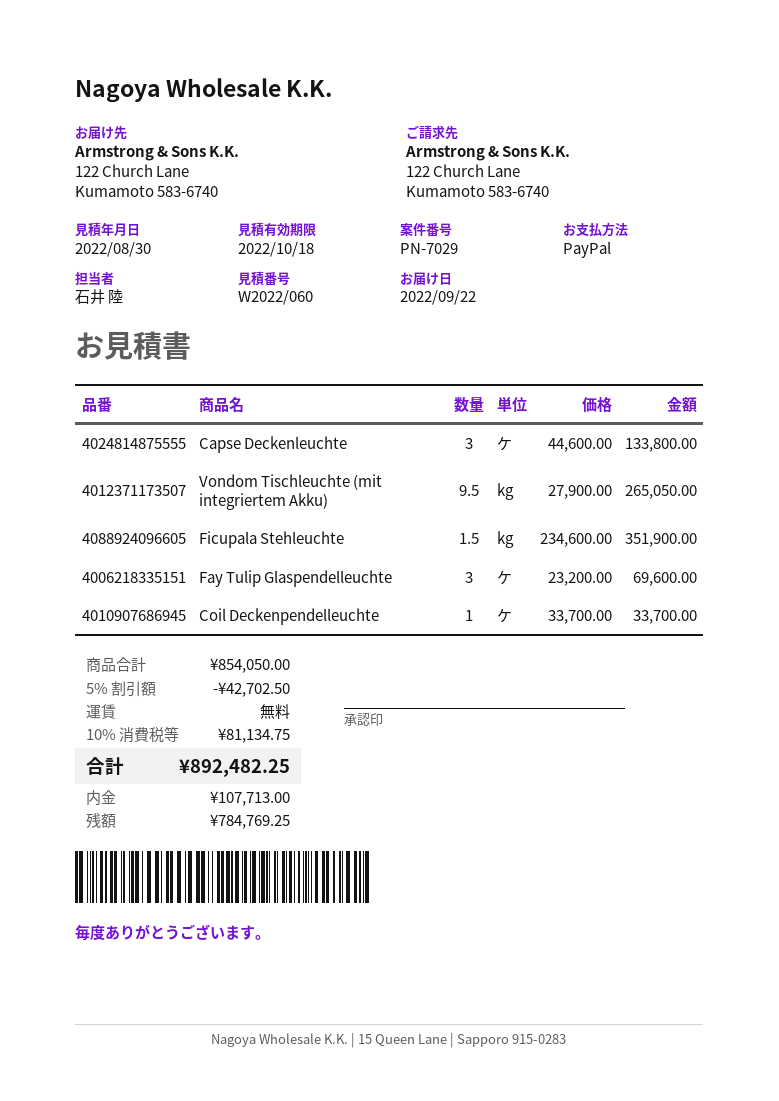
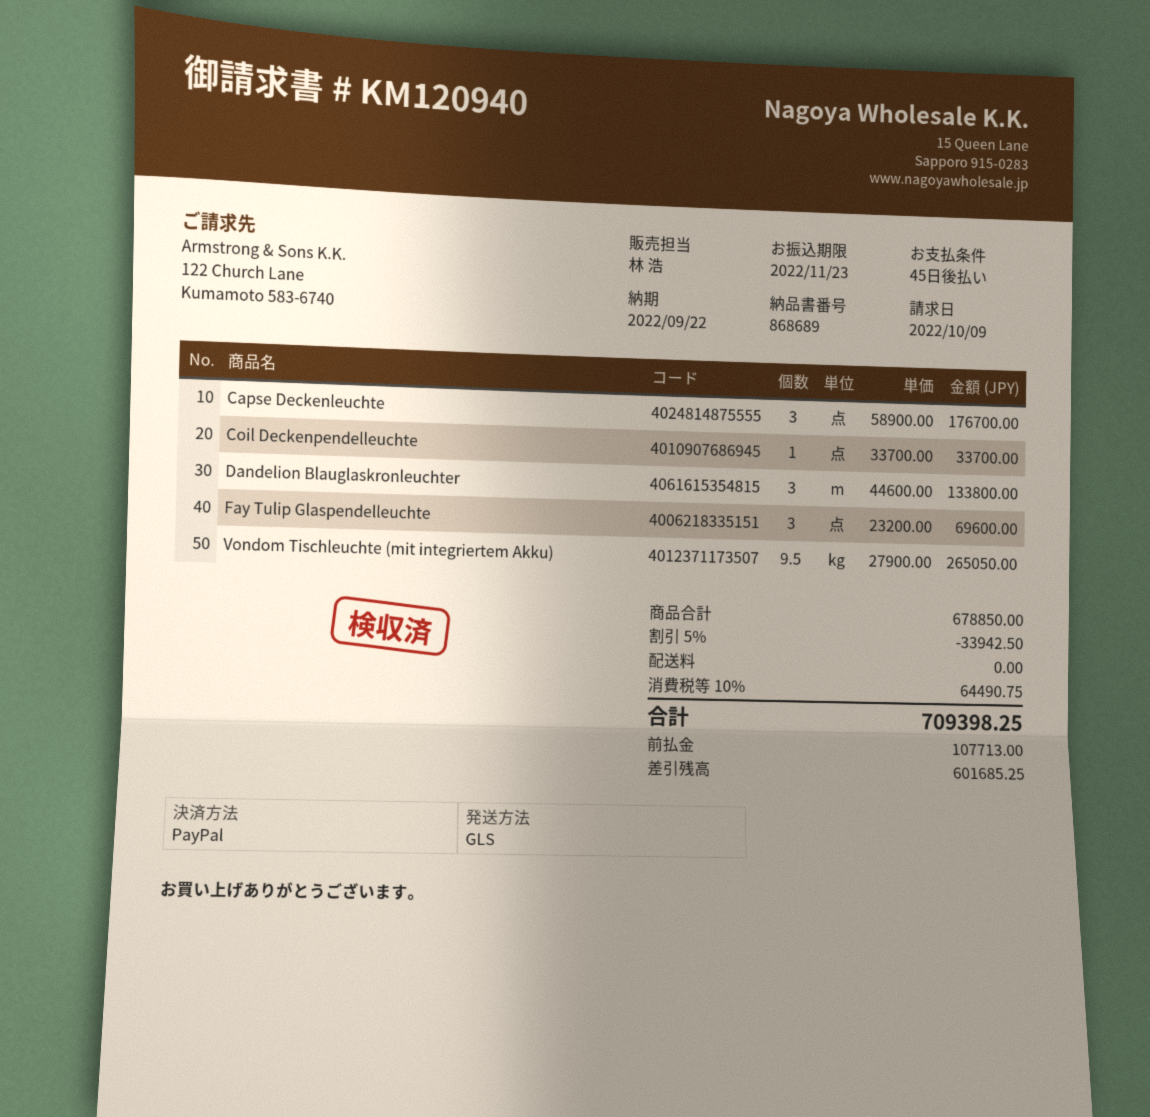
sales rep: 石井 陸 -> 林 浩
Capse Deckenleuchte: 3 x 44600.00 = 133800.00 -> 3 x 58900.00 = 176700.00
Ficupala Stehleuchte: 1.5 x 234600.00 = 351900.00 -> none
Dandelion Blauglaskronleuchter: none -> 3 x 44600.00 = 133800.00
subtotal: 854050.00 -> 678850.00
discount: 5% = 42702.50 -> 5% = 33942.50
tax: 10% = 81134.75 -> 10% = 64490.75
total: 892482.25 -> 709398.25
balance: 784769.25 -> 601685.25

